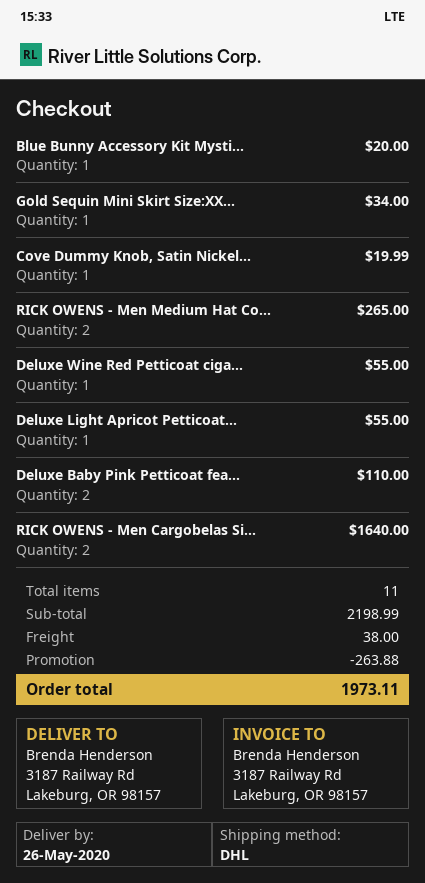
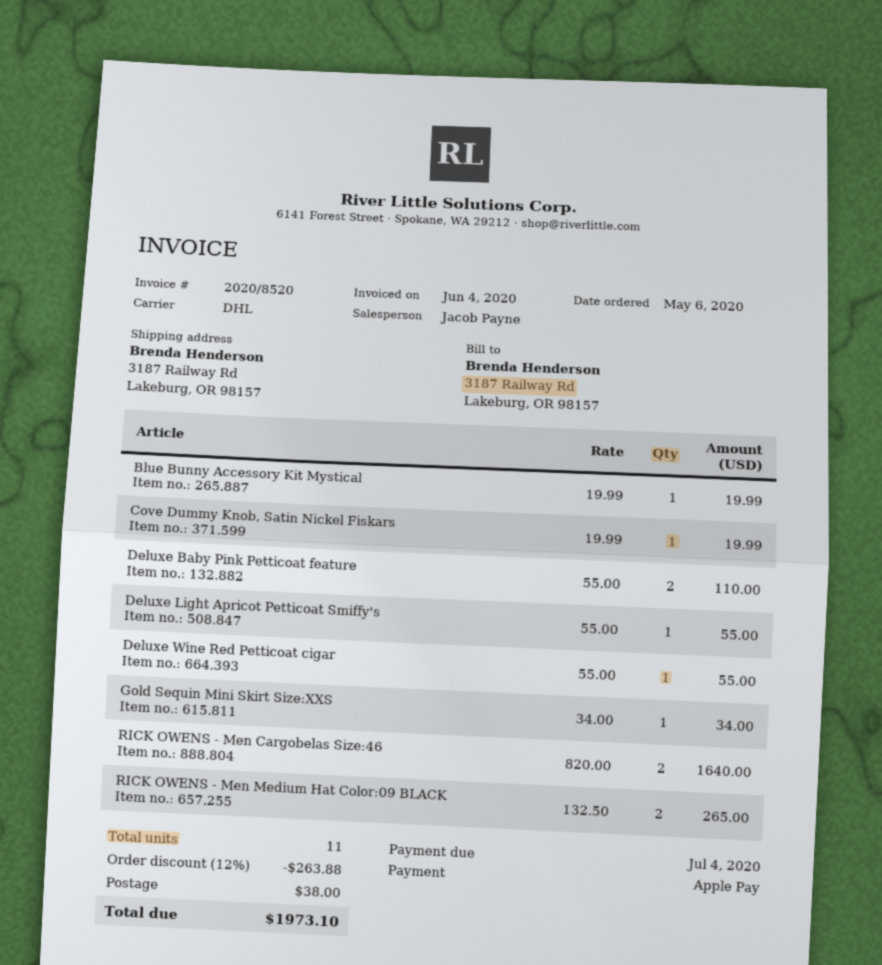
Blue Bunny Accessory Kit Mysti...: 1 for 20.00 -> 1 for 19.99
total: 1973.11 -> 1973.10

